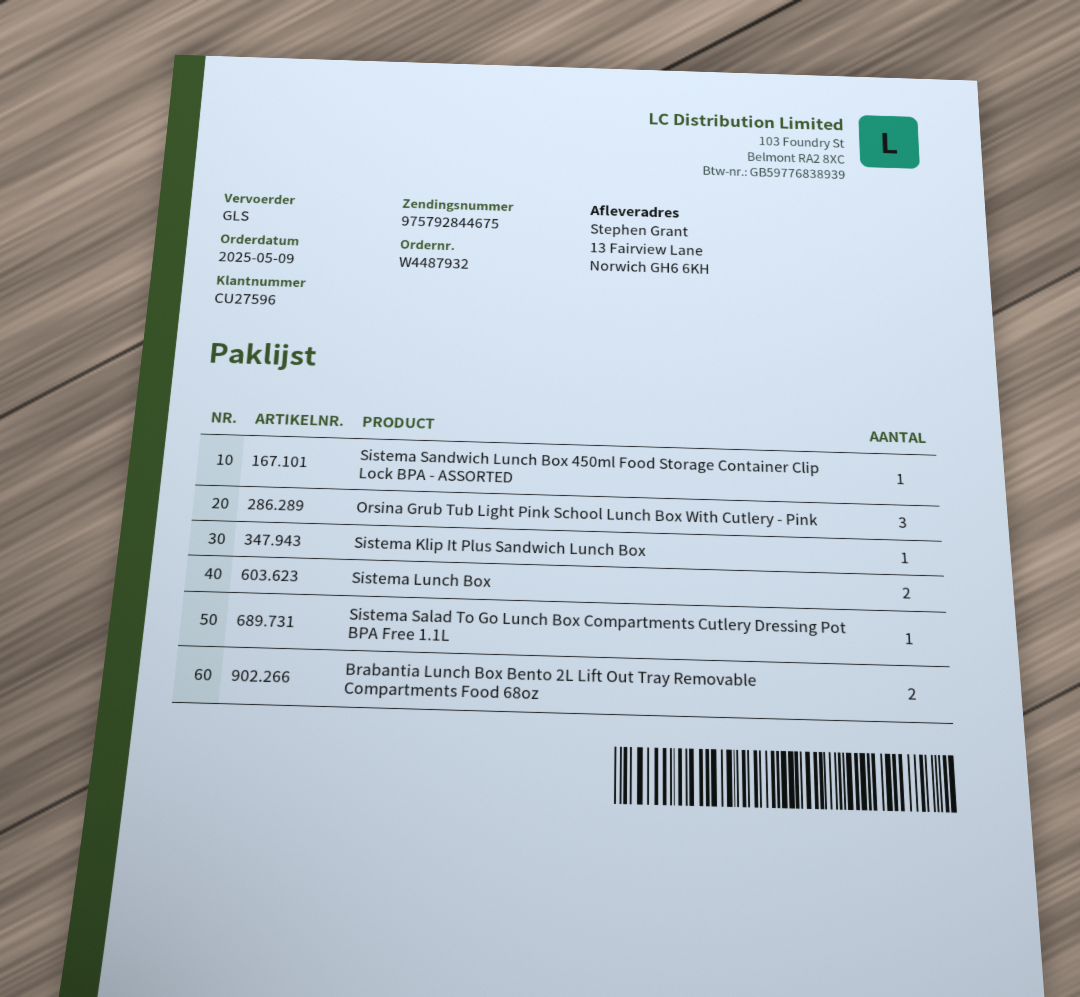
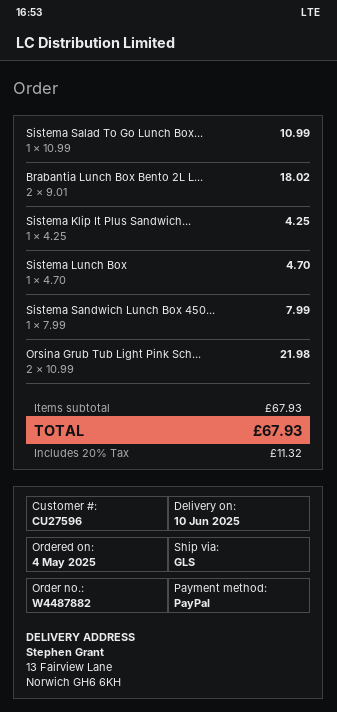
order number: W4487932 -> W4487882
order date: 2025-05-09 -> 2025-05-04
Orsina Grub Tub Light Pink School Lunch Box With Cutlery - Pink: 3 -> 2
Sistema Lunch Box: 2 -> 1

